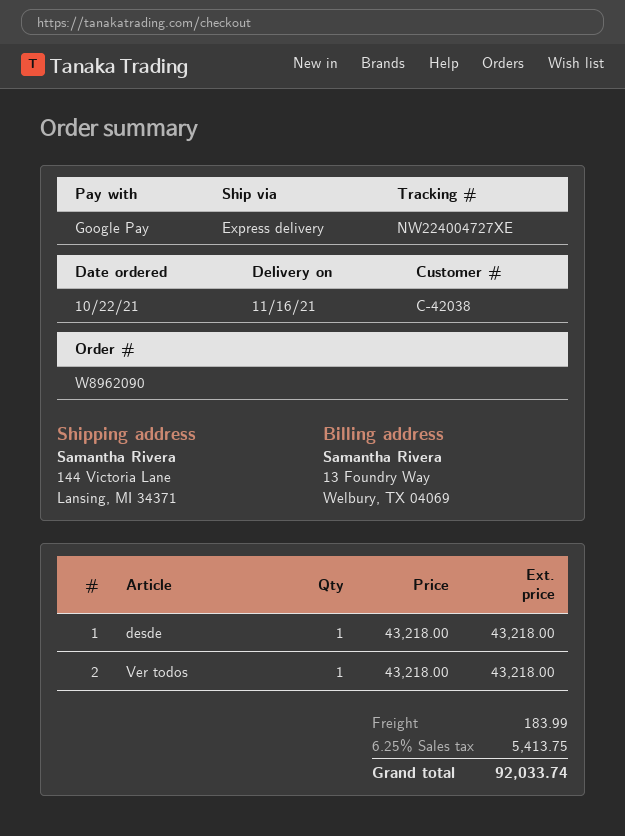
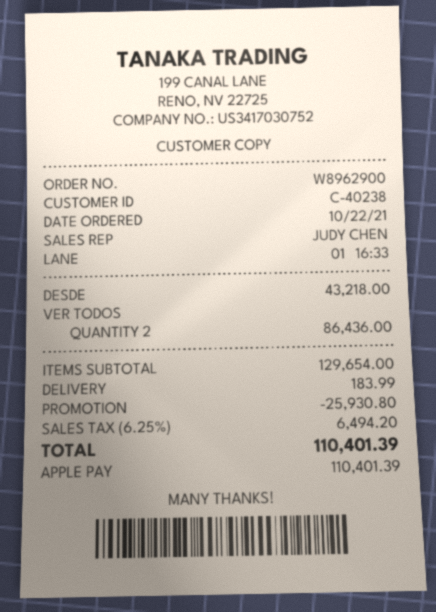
order number: W8962090 -> W8962900
customer number: C-42038 -> C-40238
payment method: Google Pay -> Apple Pay
Ver todos: 1 for 43218.00 -> 2 for 86436.00
discount: none -> 25930.80
tax: 6.25% = 5413.75 -> 6.25% = 6494.20
total: 92033.74 -> 110401.39

